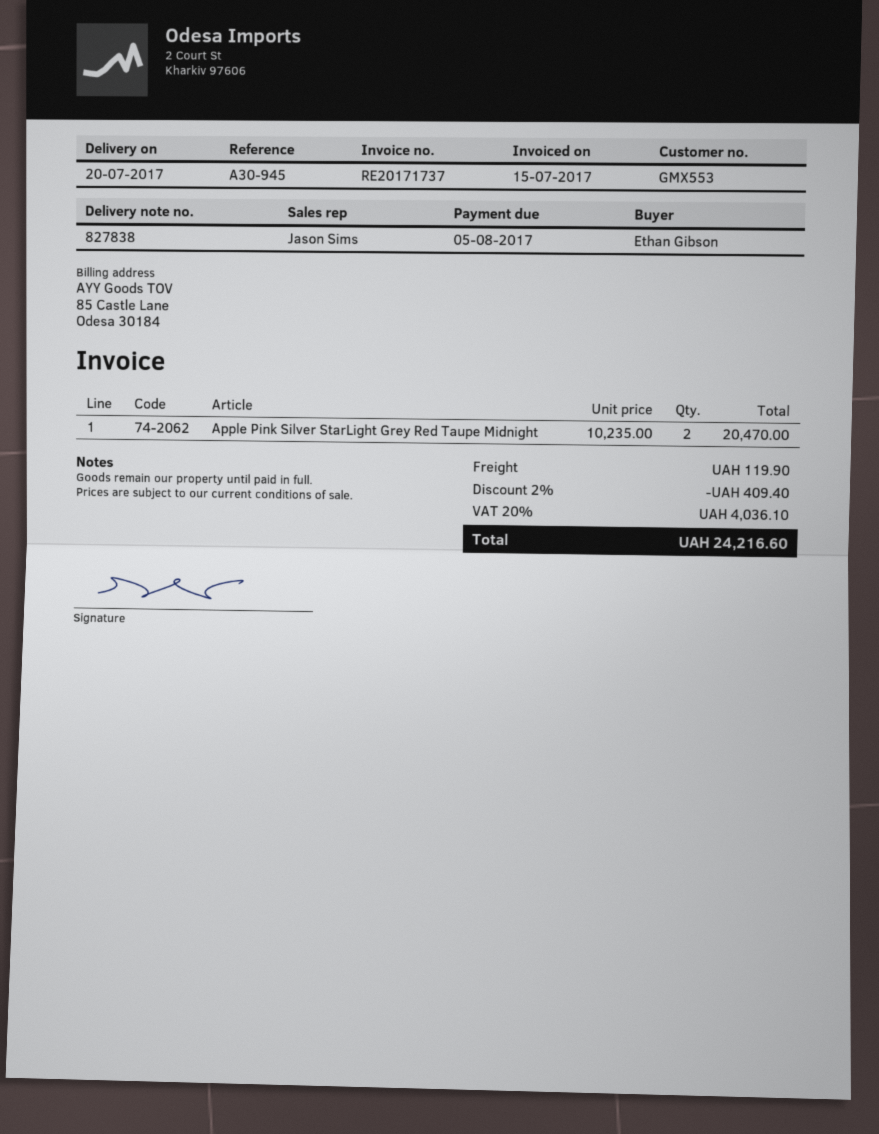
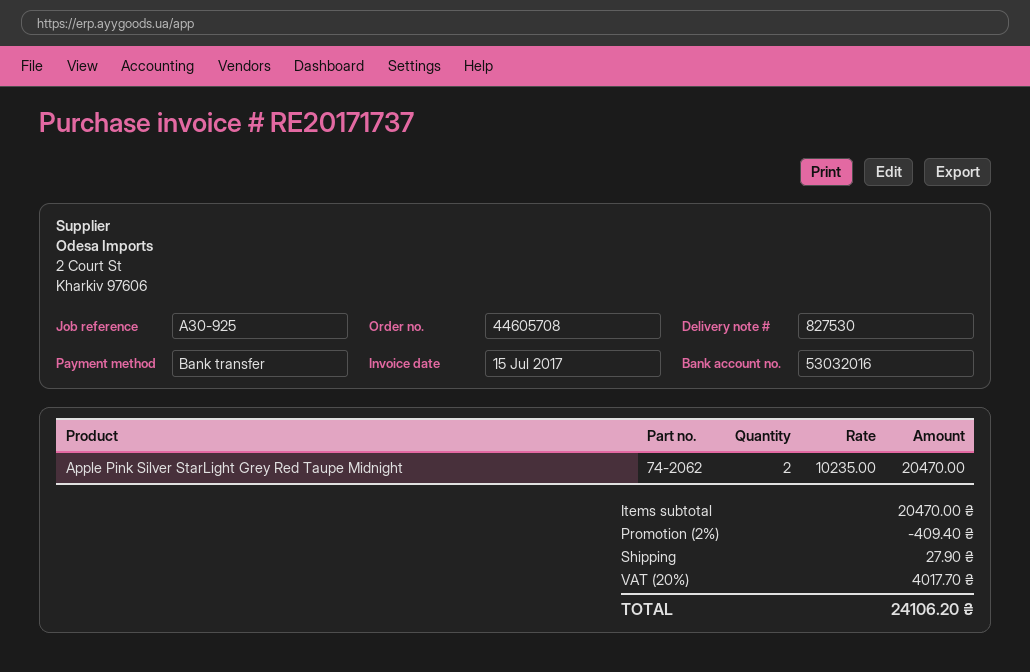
delivery note number: 827838 -> 827530
reference: A30-945 -> A30-925
shipping: 119.90 -> 27.90
tax: 20% = 4036.10 -> 20% = 4017.70
total: 24216.60 -> 24106.20

